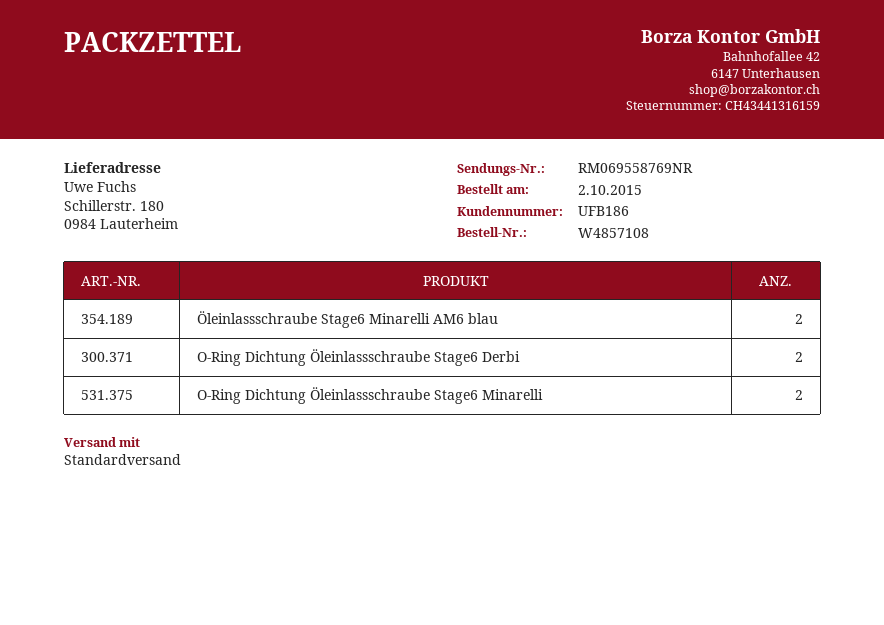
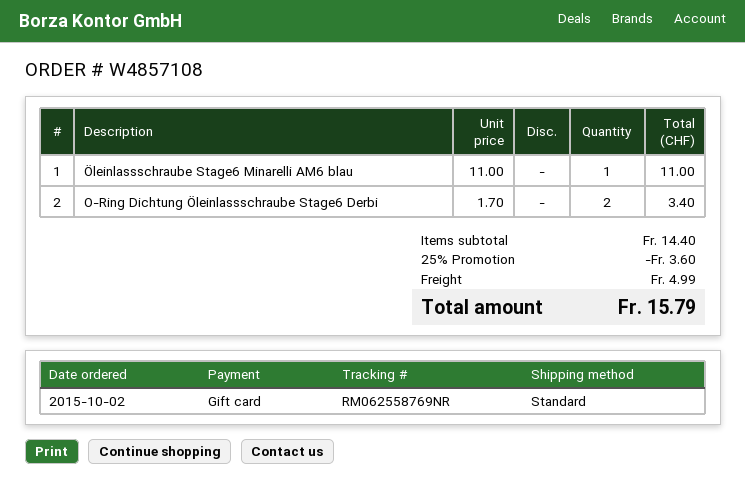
tracking number: RM069558769NR -> RM062558769NR
Öleinlassschraube Stage6 Minarelli AM6 blau: 2 -> 1
O-Ring Dichtung Öleinlassschraube Stage6 Minarelli: 2 -> none

